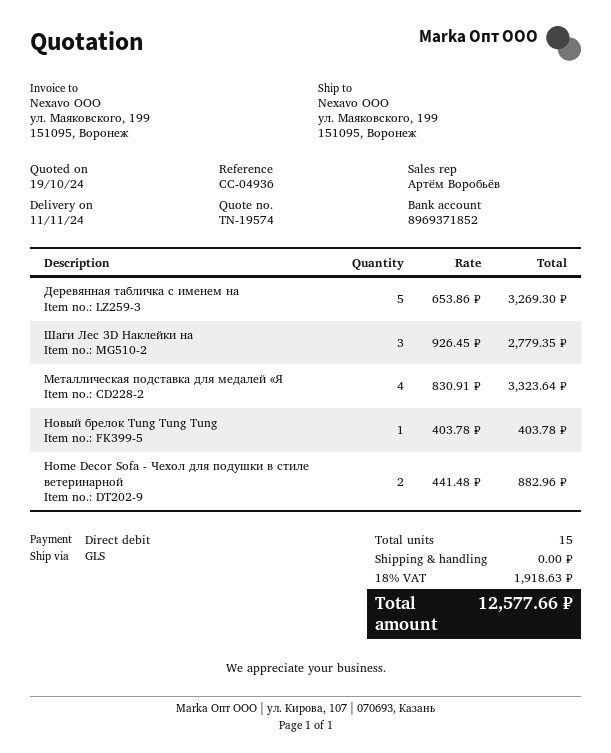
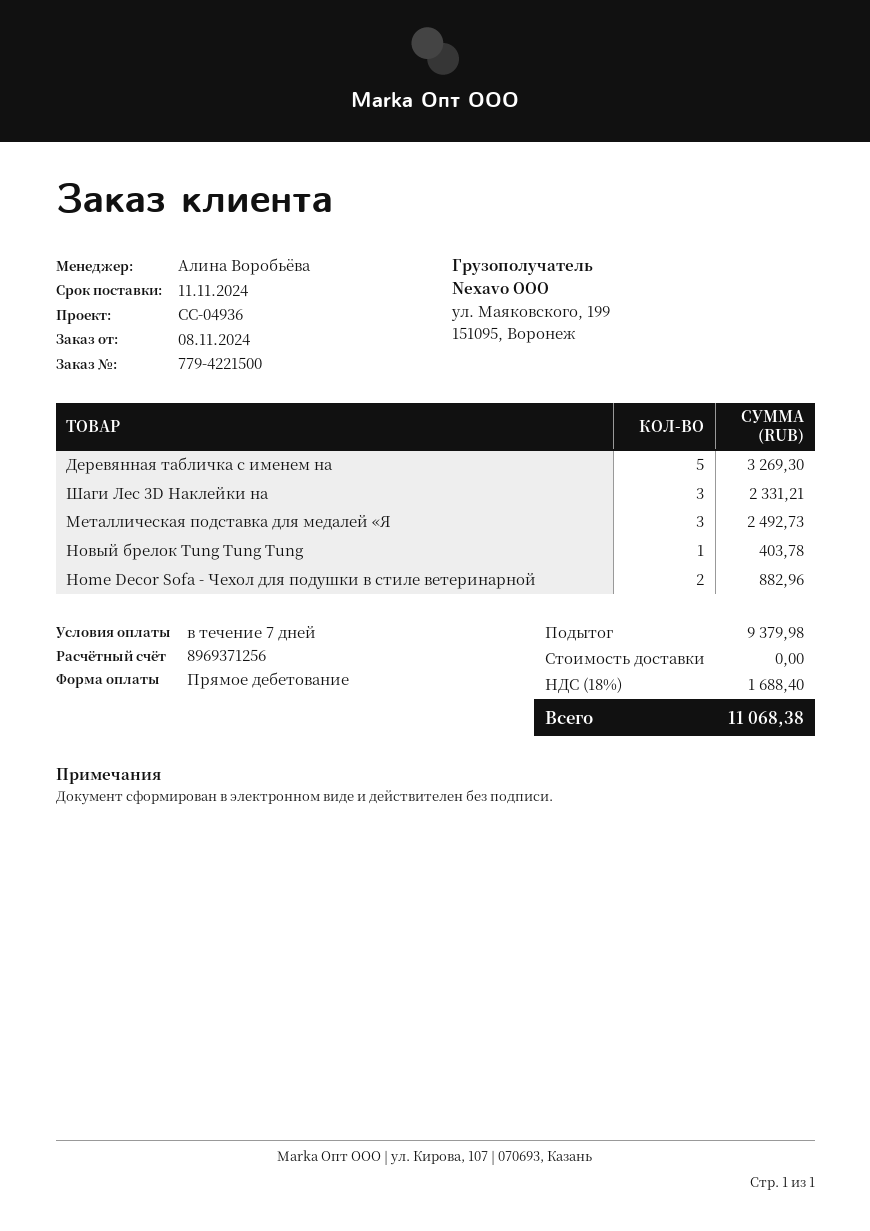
sales rep: Артём Воробьёв -> Алина Воробьёва
bank account: 8969371852 -> 8969371256
Шаги Лес 3D Наклейки на: 3 for 2779.35 -> 3 for 2331.21
Металлическая подставка для медалей «Я: 4 for 3323.64 -> 3 for 2492.73
tax: 18% = 1918.63 -> 18% = 1688.40
total: 12577.66 -> 11068.38

